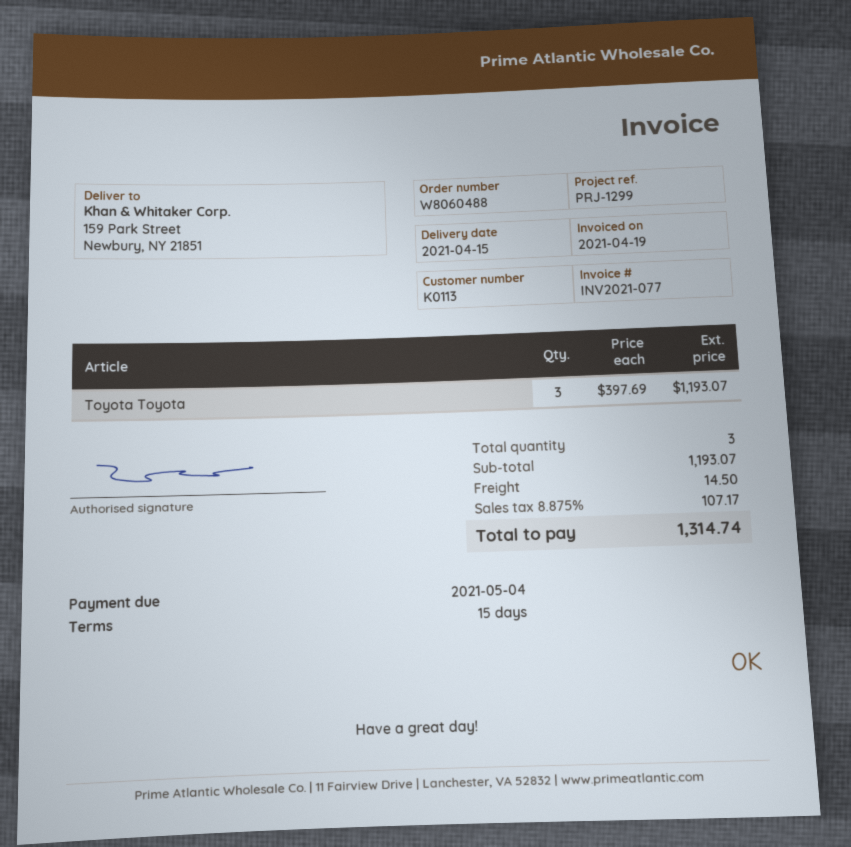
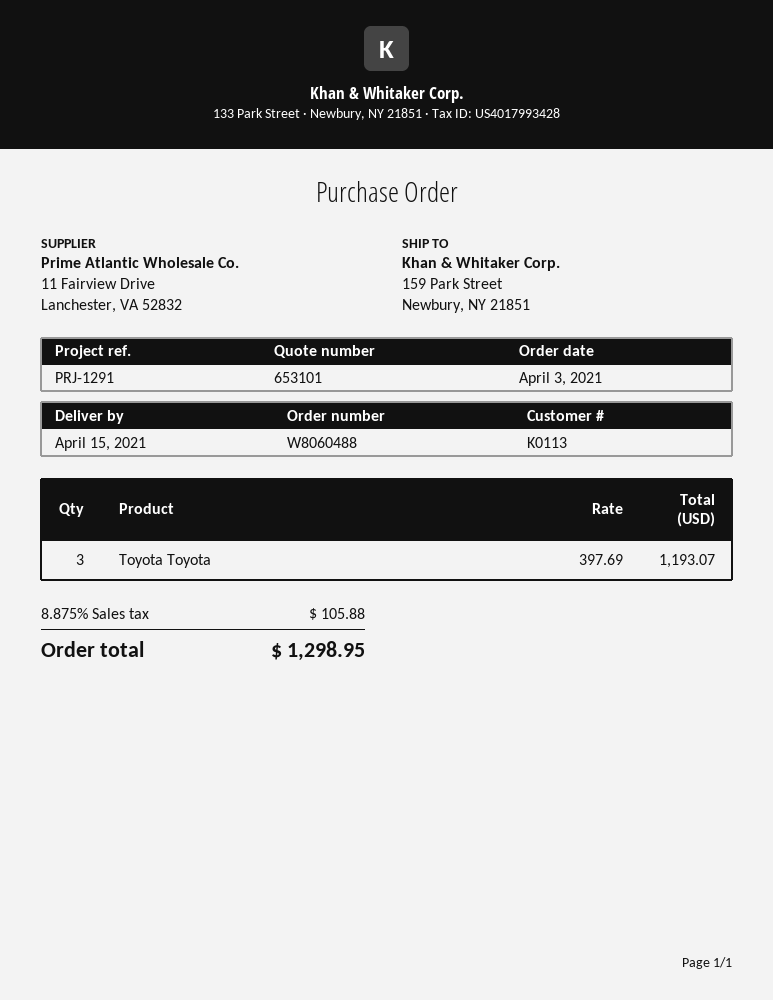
reference: PRJ-1299 -> PRJ-1291
shipping: 14.50 -> none
tax: 8.875% = 107.17 -> 8.875% = 105.88
total: 1314.74 -> 1298.95

